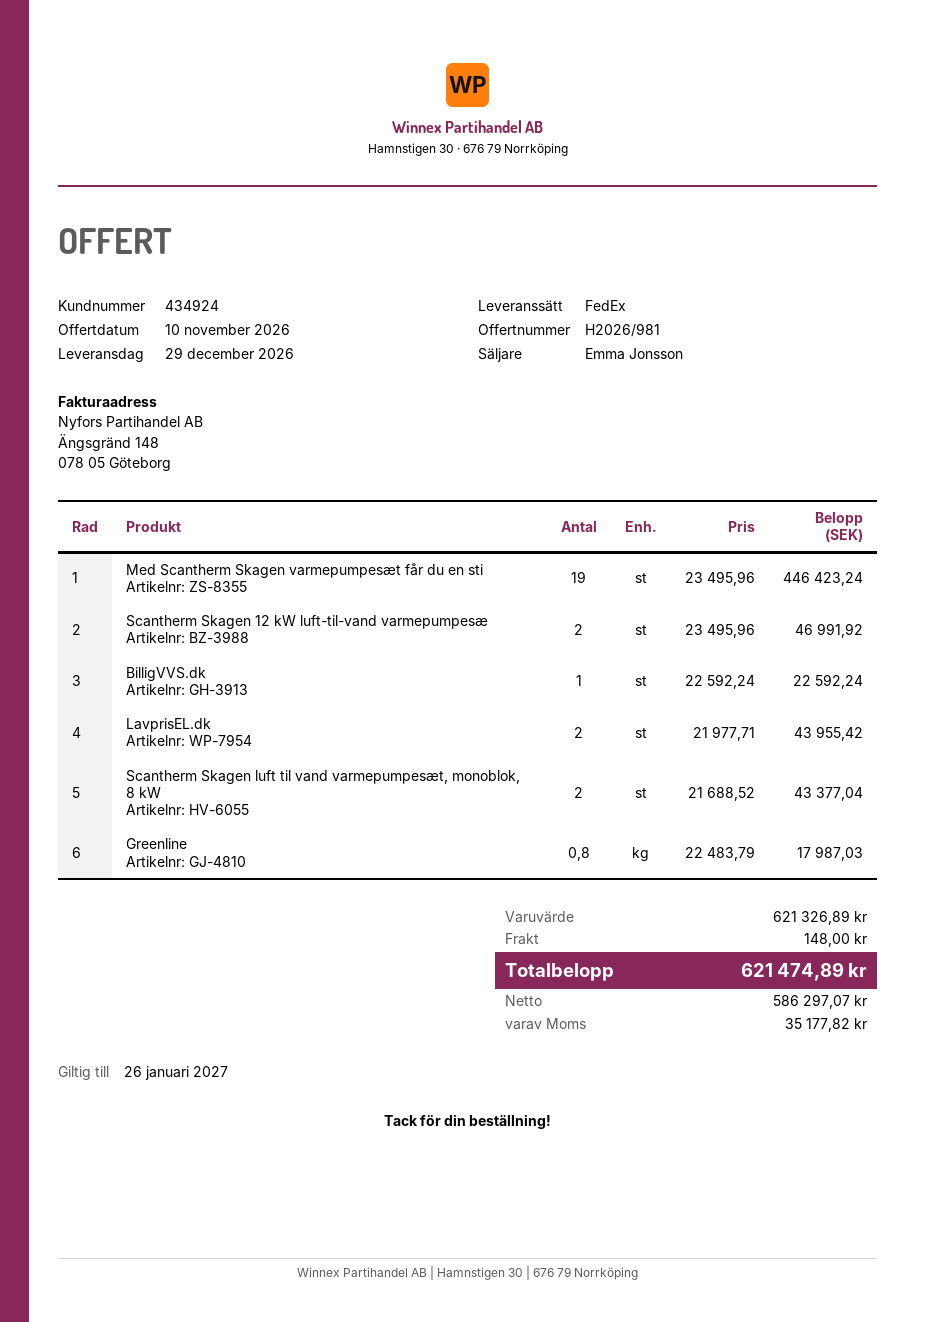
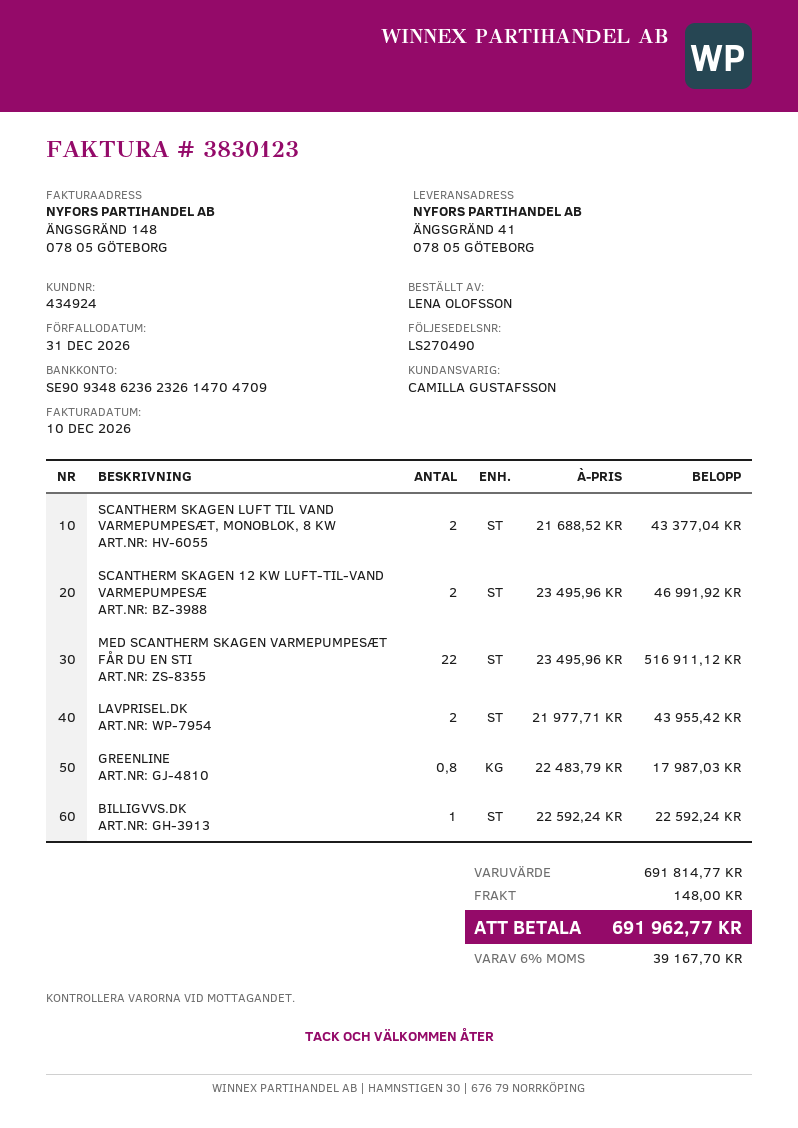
sales rep: Emma Jonsson -> CAMILLA GUSTAFSSON
Med Scantherm Skagen varmepumpesæt får du en sti: 19 x 23495.96 = 446423.24 -> 22 x 23495.96 = 516911.12
subtotal: 621326.89 -> 691814.77
tax: 35177.82 -> 39167.70
total: 621474.89 -> 691962.77

